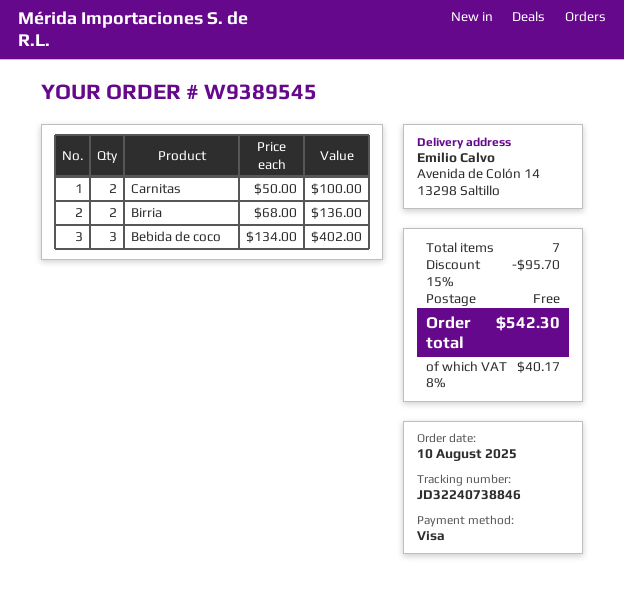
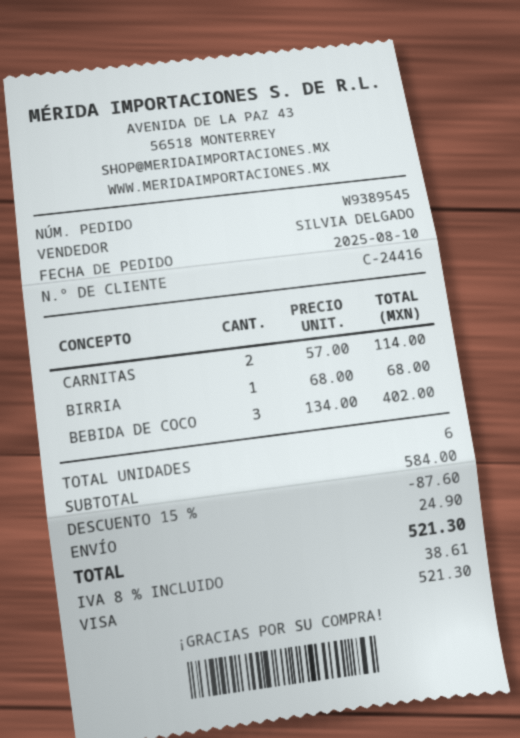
Carnitas: 2 x 50.00 = 100.00 -> 2 x 57.00 = 114.00
Birria: 2 x 68.00 = 136.00 -> 1 x 68.00 = 68.00
total quantity: 7 -> 6
discount: 15% = 95.70 -> 15% = 87.60
shipping: 0.00 -> 24.90
tax: 8% = 40.17 -> 8% = 38.61
total: 542.30 -> 521.30

